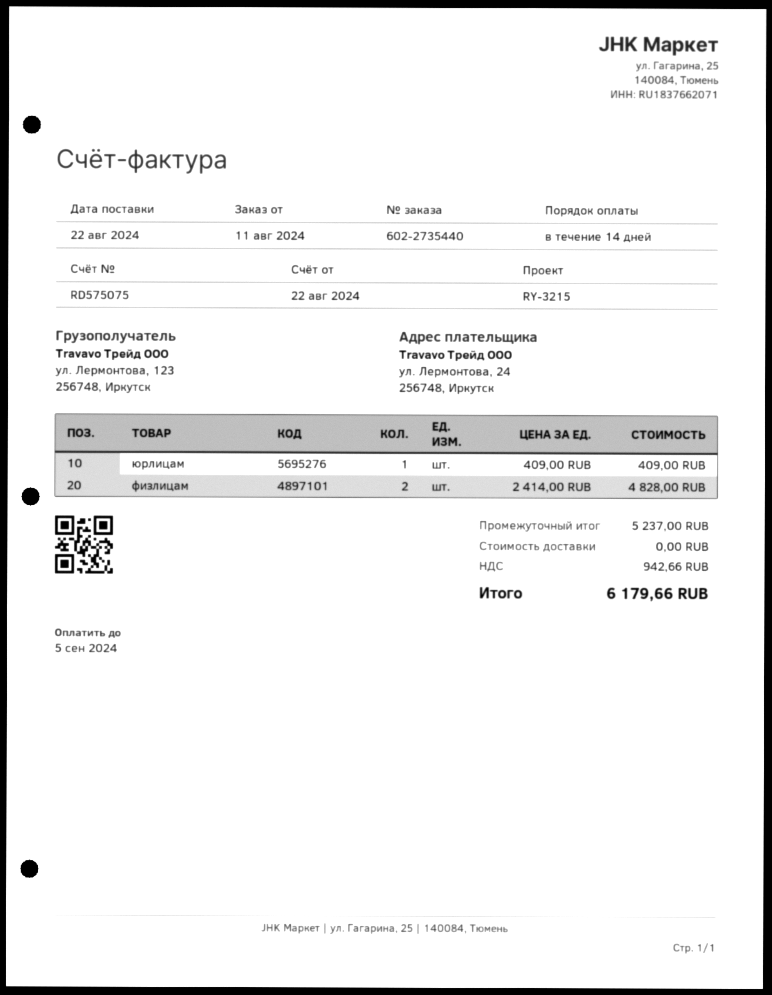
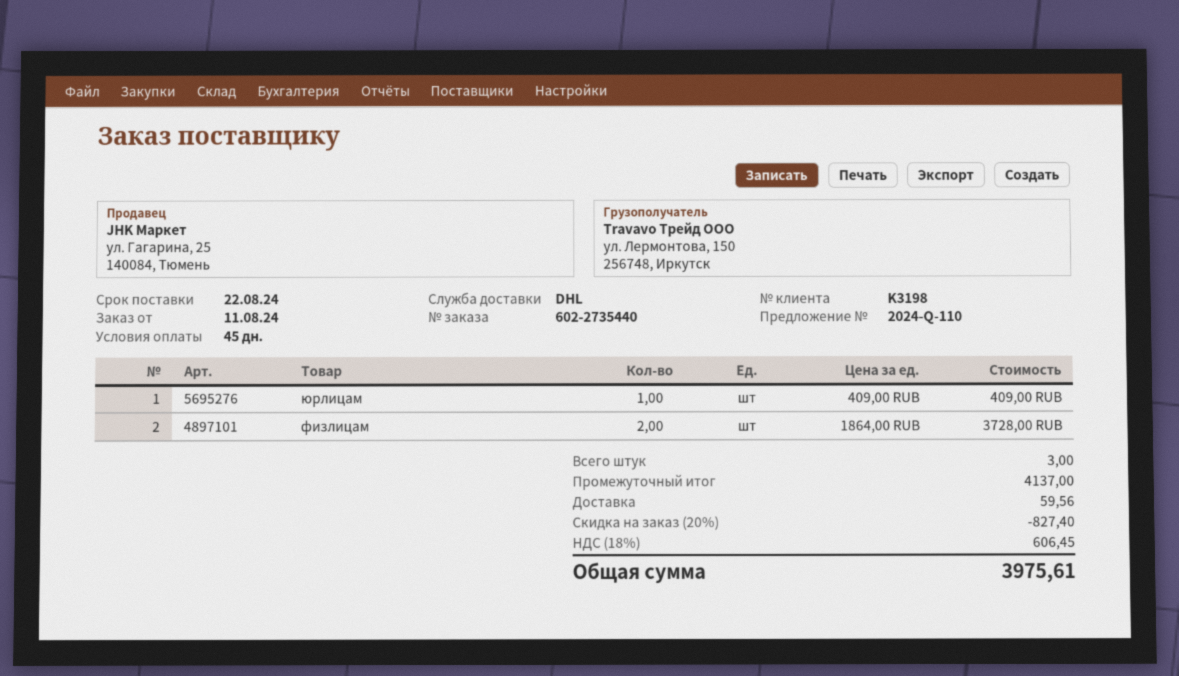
payment terms: 14 days -> 45 days
ship to: ул. Лермонтова, 123, 256748, Иркутск -> ул. Лермонтова, 150, 256748, Иркутск
физлицам: 2 x 2414.00 = 4828.00 -> 2 x 1864.00 = 3728.00
subtotal: 5237.00 -> 4137.00
discount: none -> 20% = 827.40
shipping: 0.00 -> 59.56
tax: 942.66 -> 606.45
total: 6179.66 -> 3975.61

